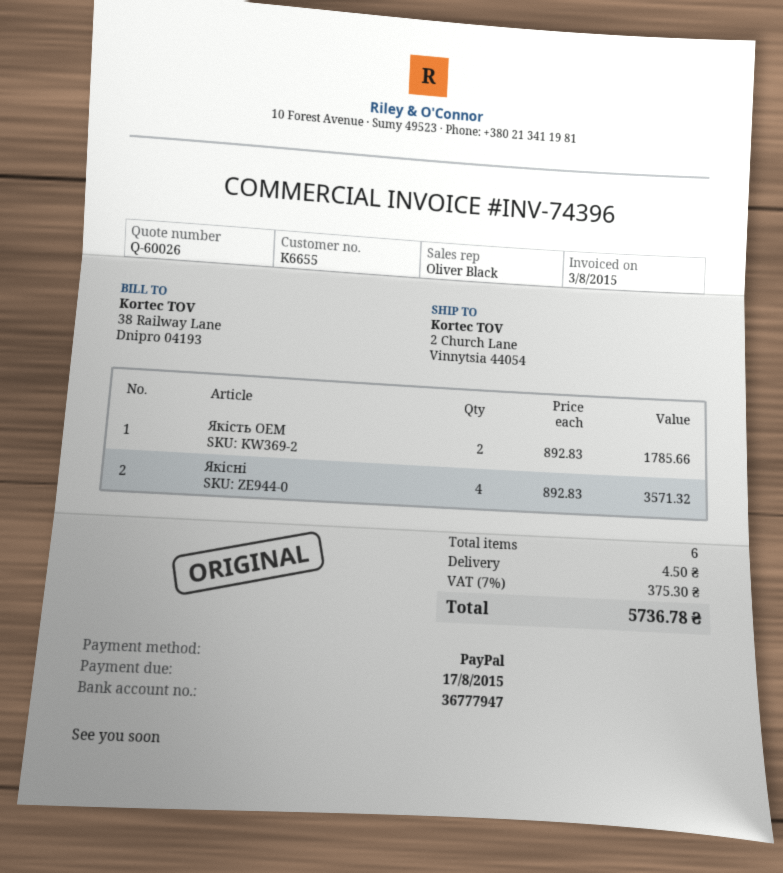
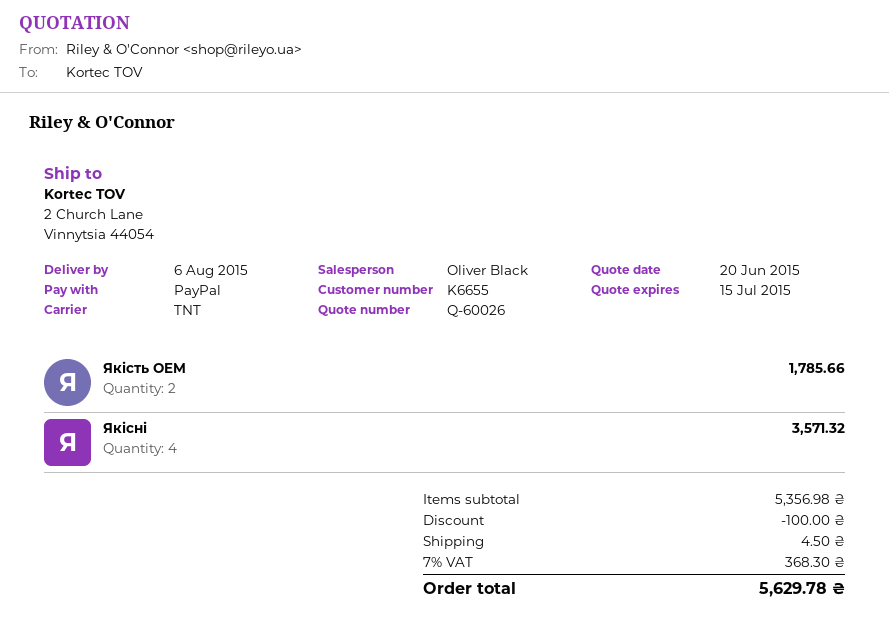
discount: none -> 100.00
tax: 7% = 375.30 -> 7% = 368.30
total: 5736.78 -> 5629.78

